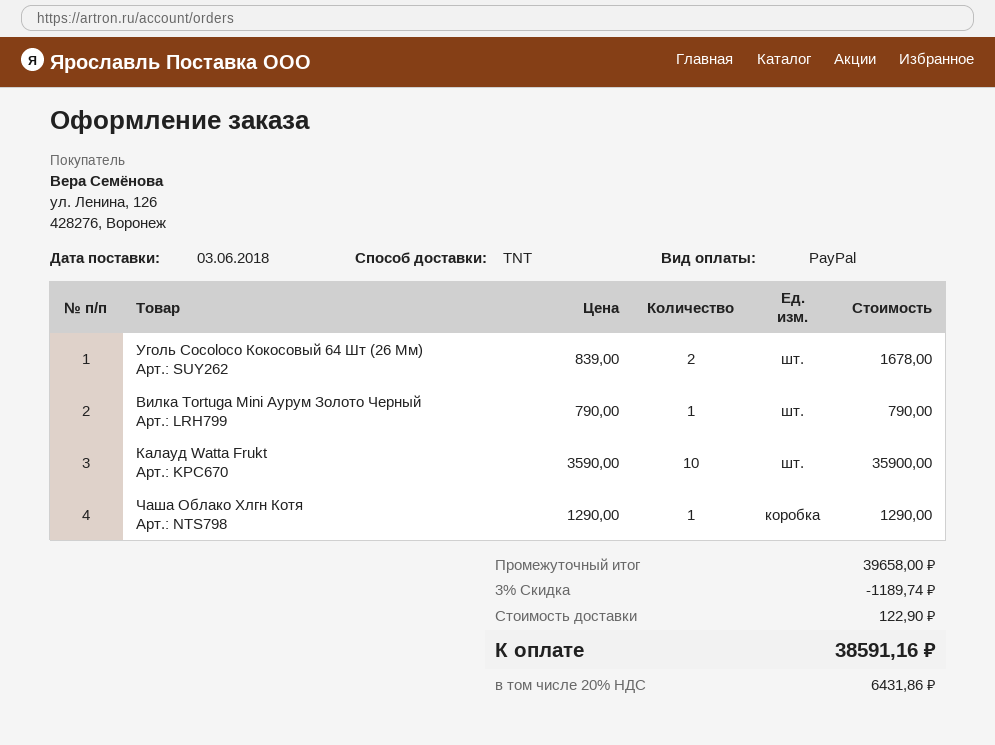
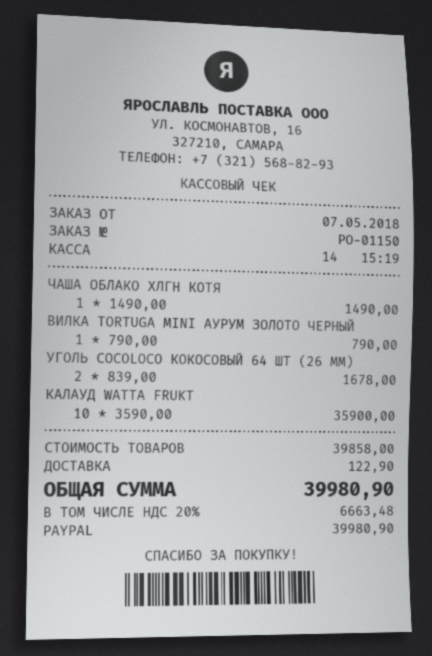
Чаша Облако Xлгн Котя: 1 x 1290.00 = 1290.00 -> 1 x 1490.00 = 1490.00
subtotal: 39658.00 -> 39858.00
discount: 3% = 1189.74 -> none
tax: 20% = 6431.86 -> 20% = 6663.48
total: 38591.16 -> 39980.90

